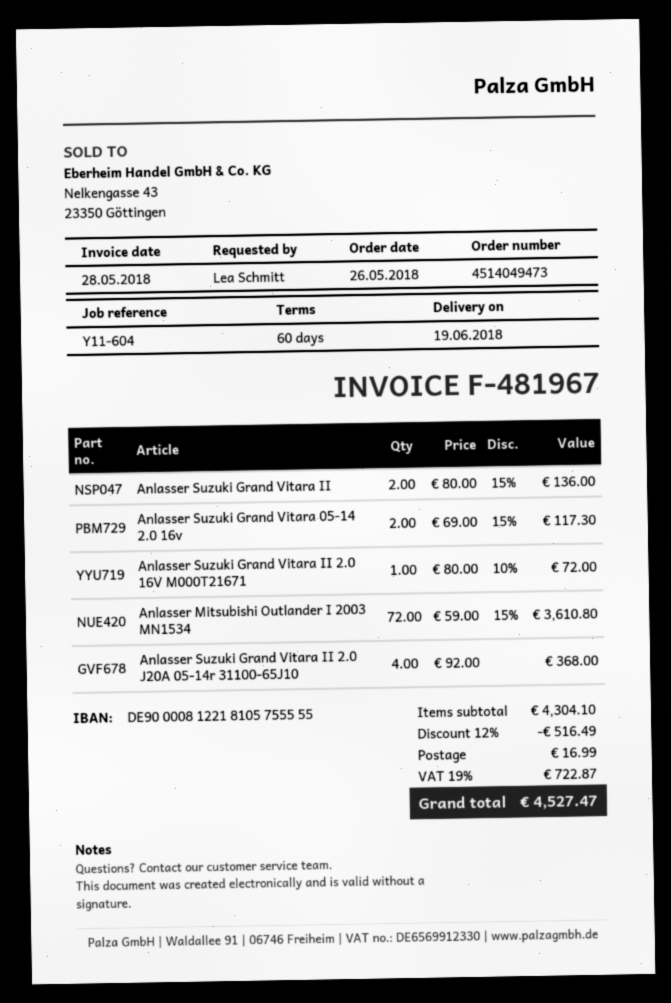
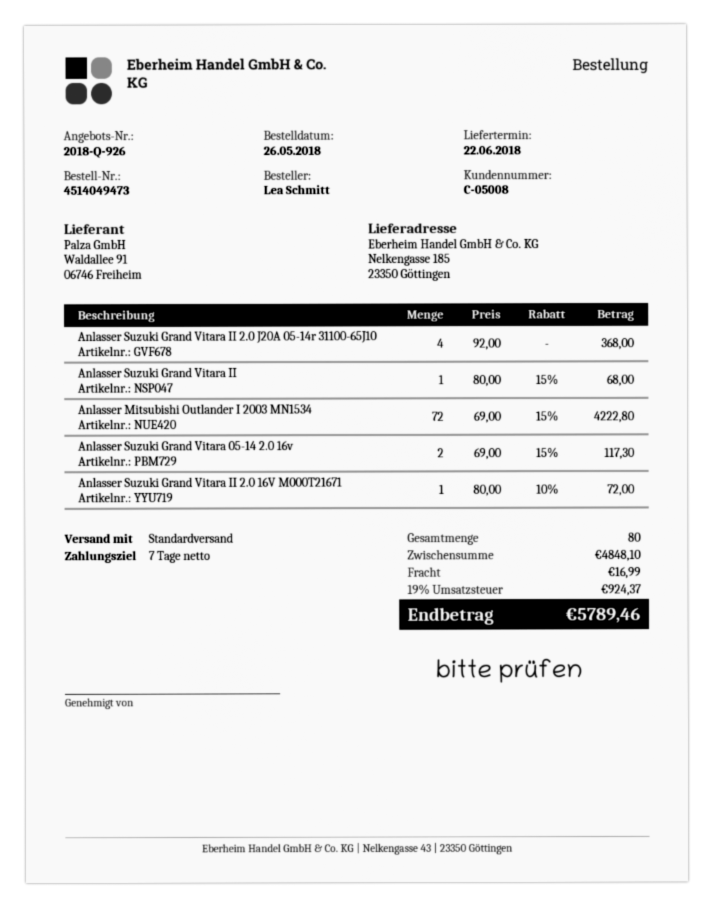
delivery date: 2018-06-19 -> 2018-06-22
payment terms: 60 days -> 7 days
Anlasser Suzuki Grand Vitara II: 2 x 80.00 - 15% = 136.00 -> 1 x 80.00 - 15% = 68.00
Anlasser Mitsubishi Outlander I 2003 MN1534: 72 x 59.00 - 15% = 3610.80 -> 72 x 69.00 - 15% = 4222.80
subtotal: 4304.10 -> 4848.10
discount: 12% = 516.49 -> none
tax: 19% = 722.87 -> 19% = 924.37
total: 4527.47 -> 5789.46

